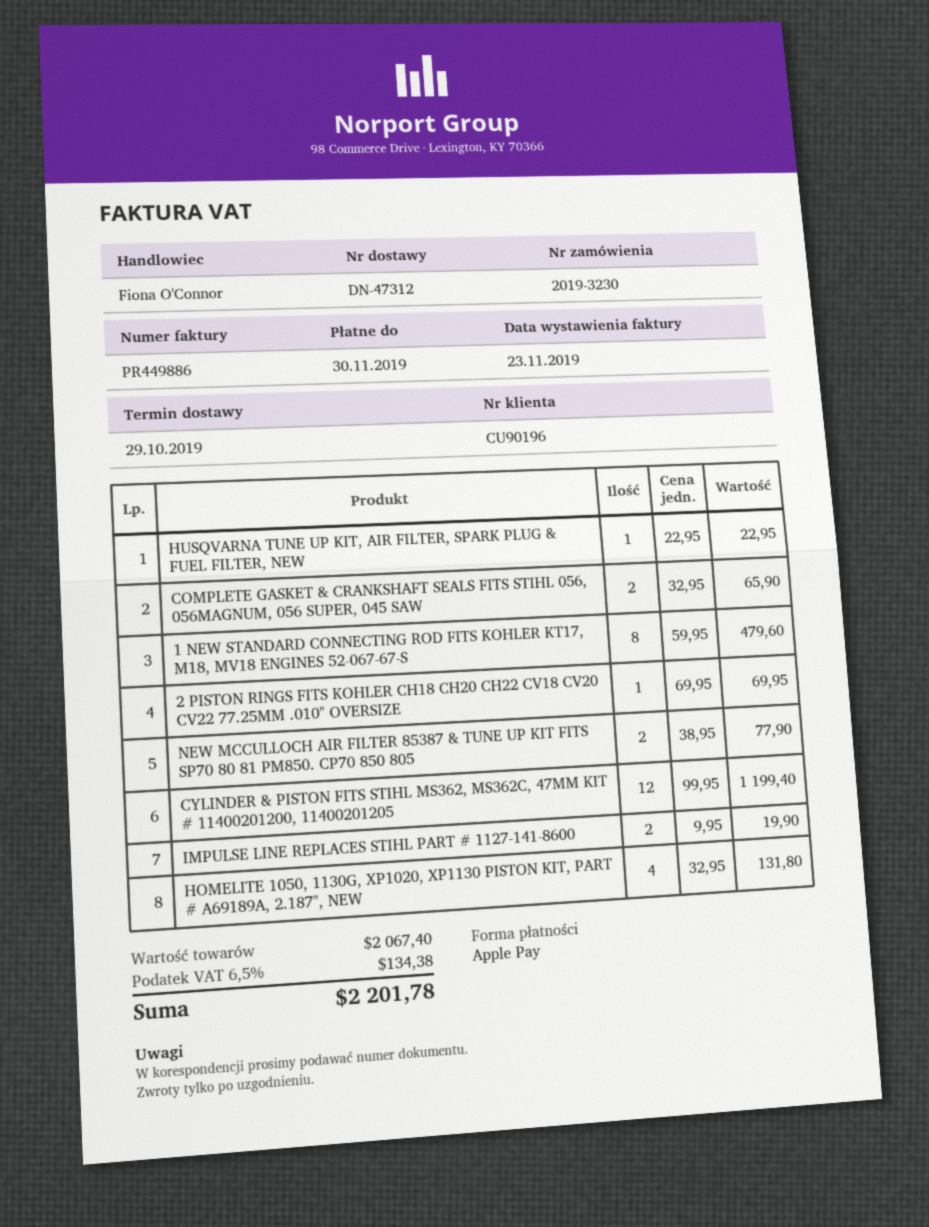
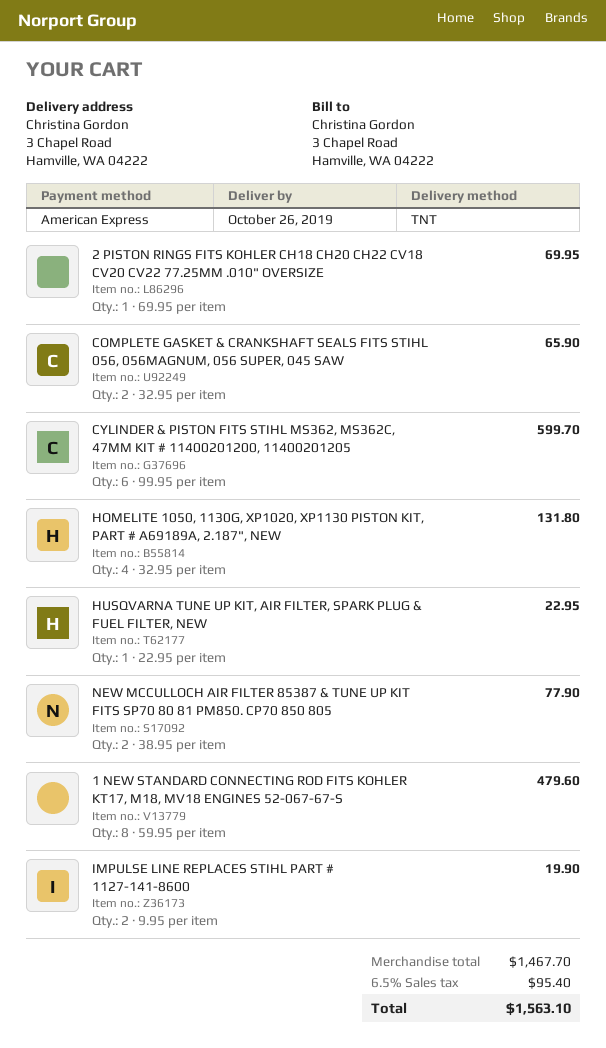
delivery date: 2019-10-29 -> 2019-10-26
payment method: Apple Pay -> American Express
CYLINDER & PISTON FITS STIHL MS362, MS362C, 47MM KIT # 11400201200, 11400201205: 12 x 99.95 = 1199.40 -> 6 x 99.95 = 599.70
subtotal: 2067.40 -> 1467.70
tax: 6.5% = 134.38 -> 6.5% = 95.40
total: 2201.78 -> 1563.10

